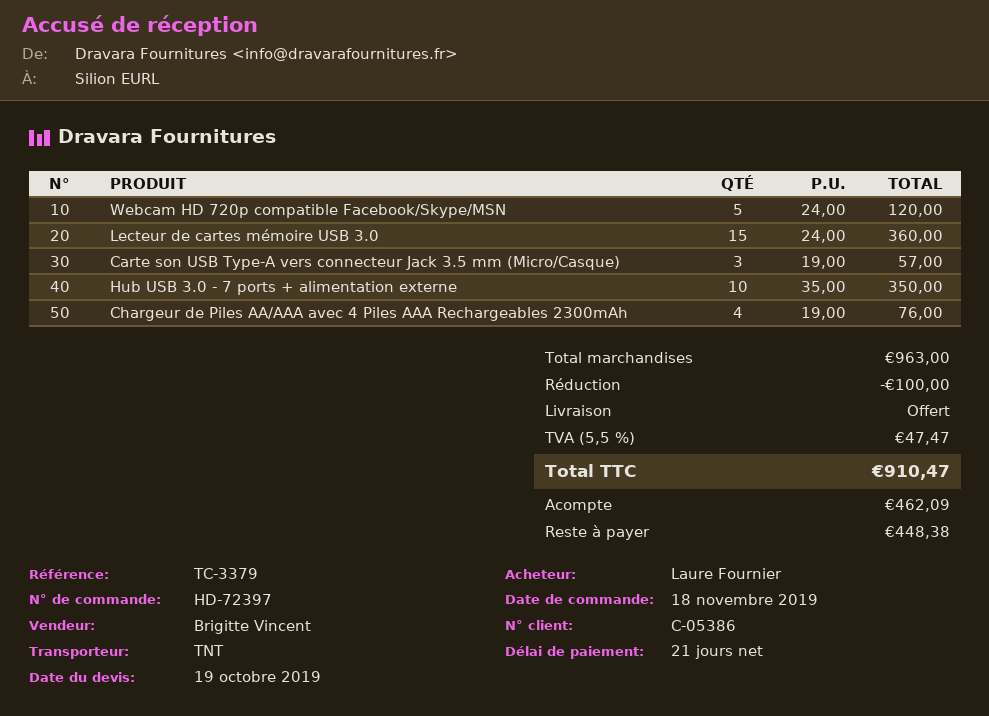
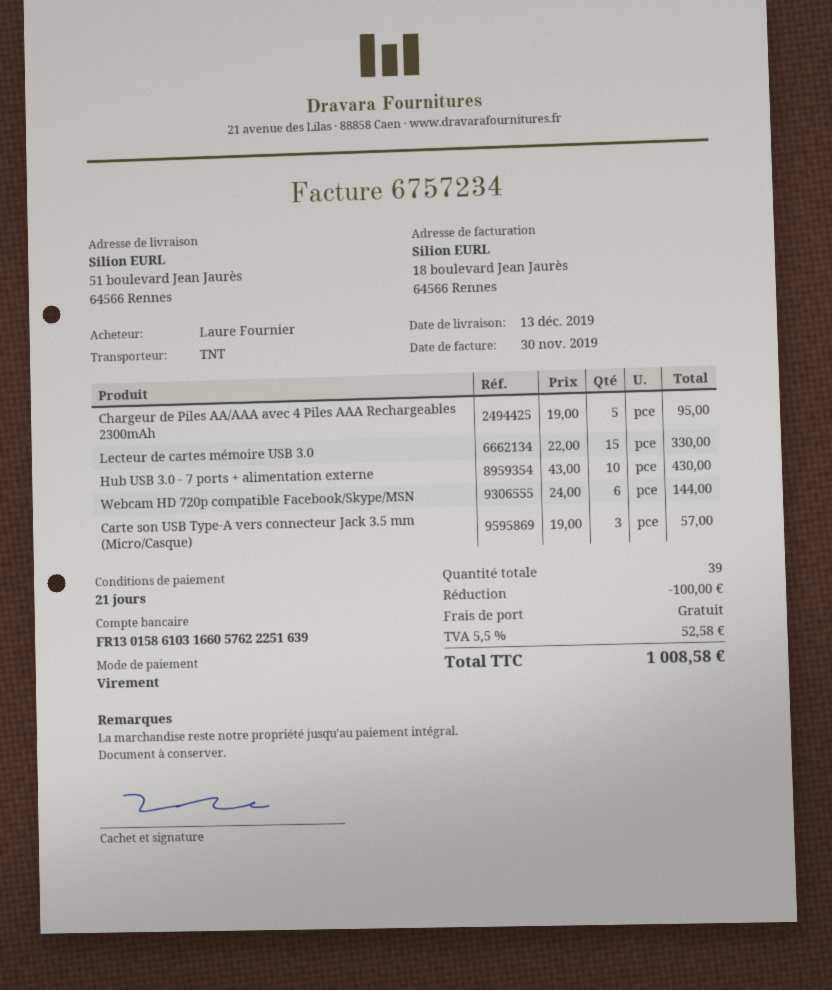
Webcam HD 720p compatible Facebook/Skype/MSN: 5 x 24.00 = 120.00 -> 6 x 24.00 = 144.00
Lecteur de cartes mémoire USB 3.0: 15 x 24.00 = 360.00 -> 15 x 22.00 = 330.00
Hub USB 3.0 - 7 ports + alimentation externe: 10 x 35.00 = 350.00 -> 10 x 43.00 = 430.00
Chargeur de Piles AA/AAA avec 4 Piles AAA Rechargeables 2300mAh: 4 x 19.00 = 76.00 -> 5 x 19.00 = 95.00
tax: 5.5% = 47.47 -> 5.5% = 52.58
total: 910.47 -> 1008.58

